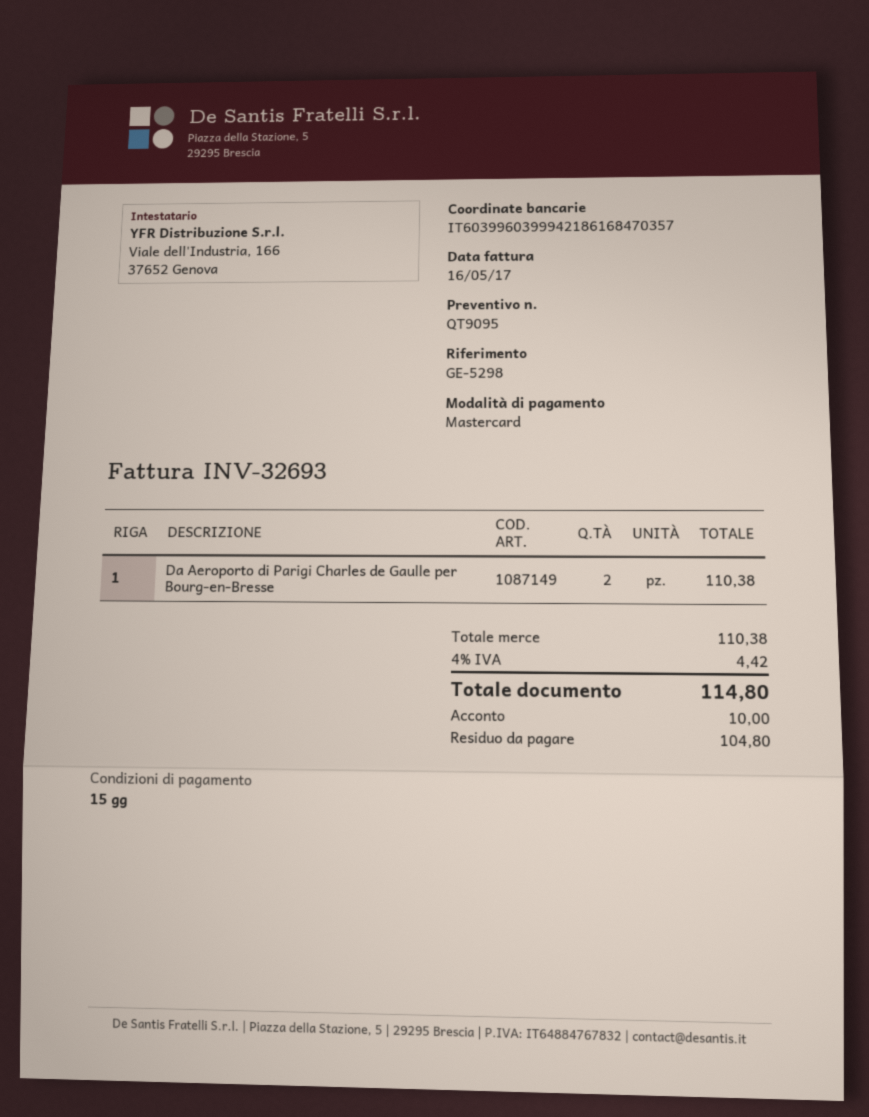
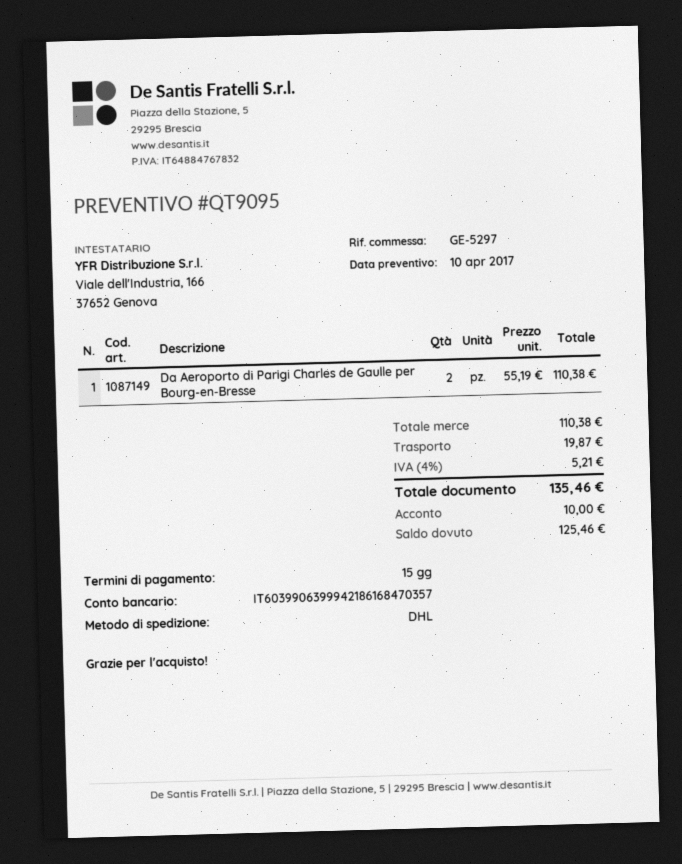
reference: GE-5298 -> GE-5297
bank account: IT6039960399942186168470357 -> IT6039906399942186168470357
shipping: none -> 19.87
tax: 4% = 4.42 -> 4% = 5.21
total: 114.80 -> 135.46
balance: 104.80 -> 125.46

